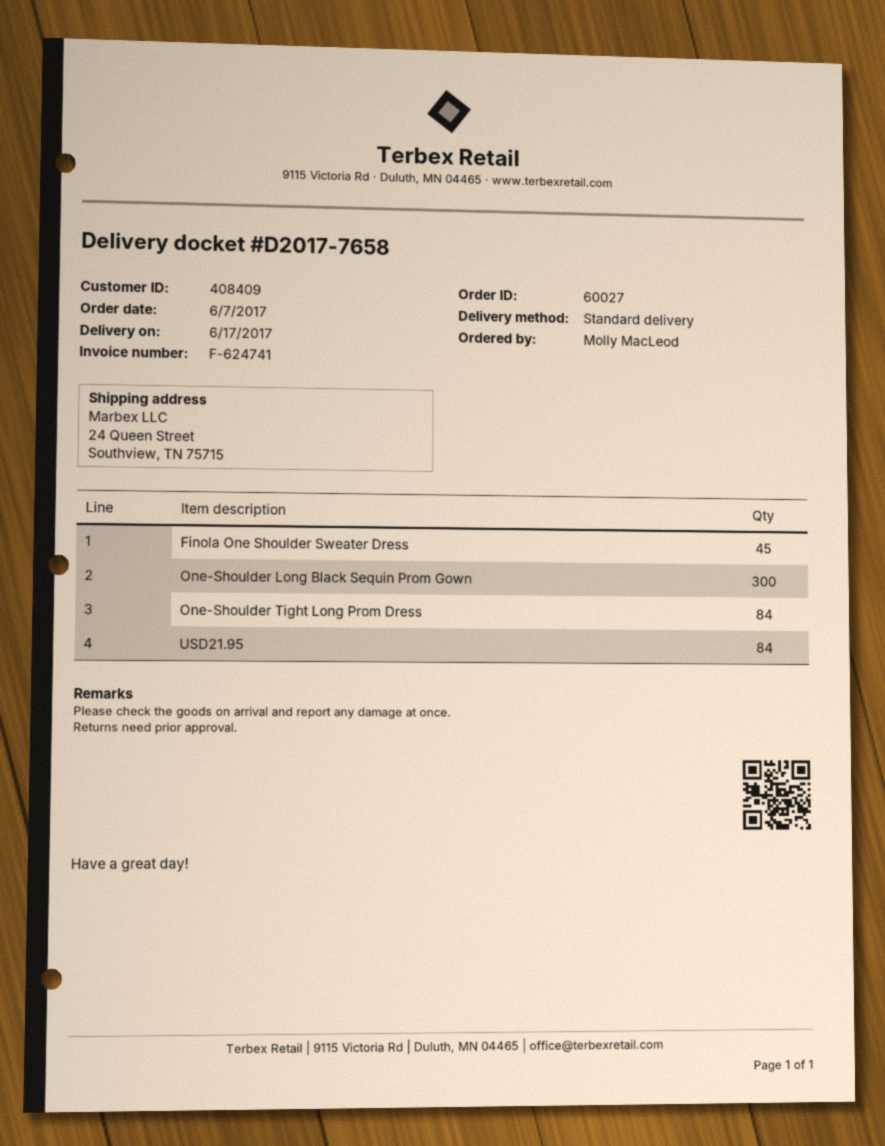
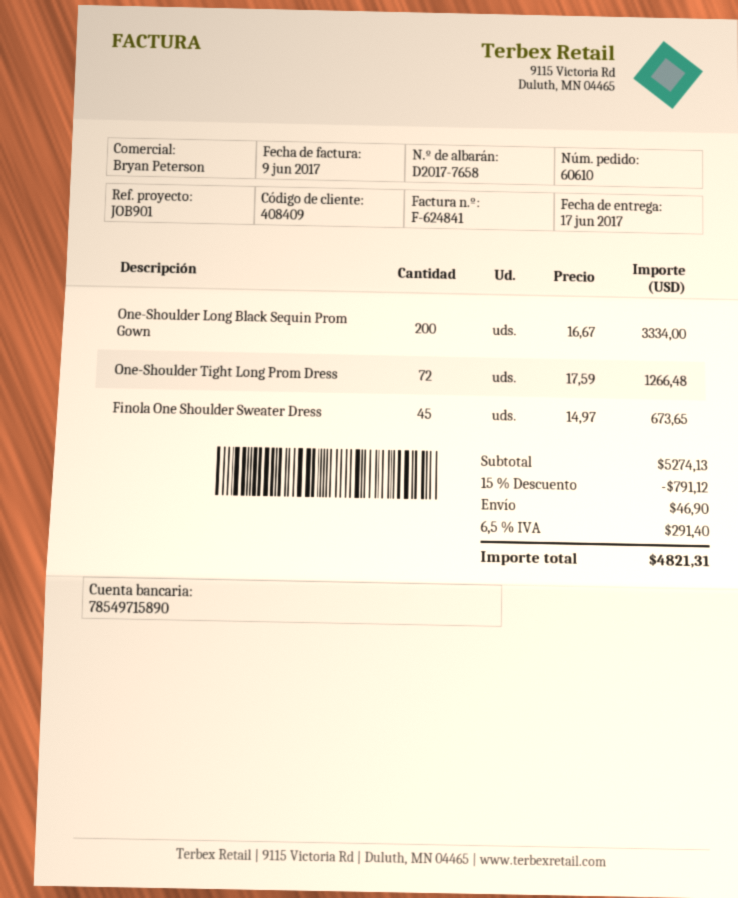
order number: 60027 -> 60610
invoice number: F-624741 -> F-624841
One-Shoulder Long Black Sequin Prom Gown: 300 -> 200
One-Shoulder Tight Long Prom Dress: 84 -> 72
USD21.95: 84 -> none

